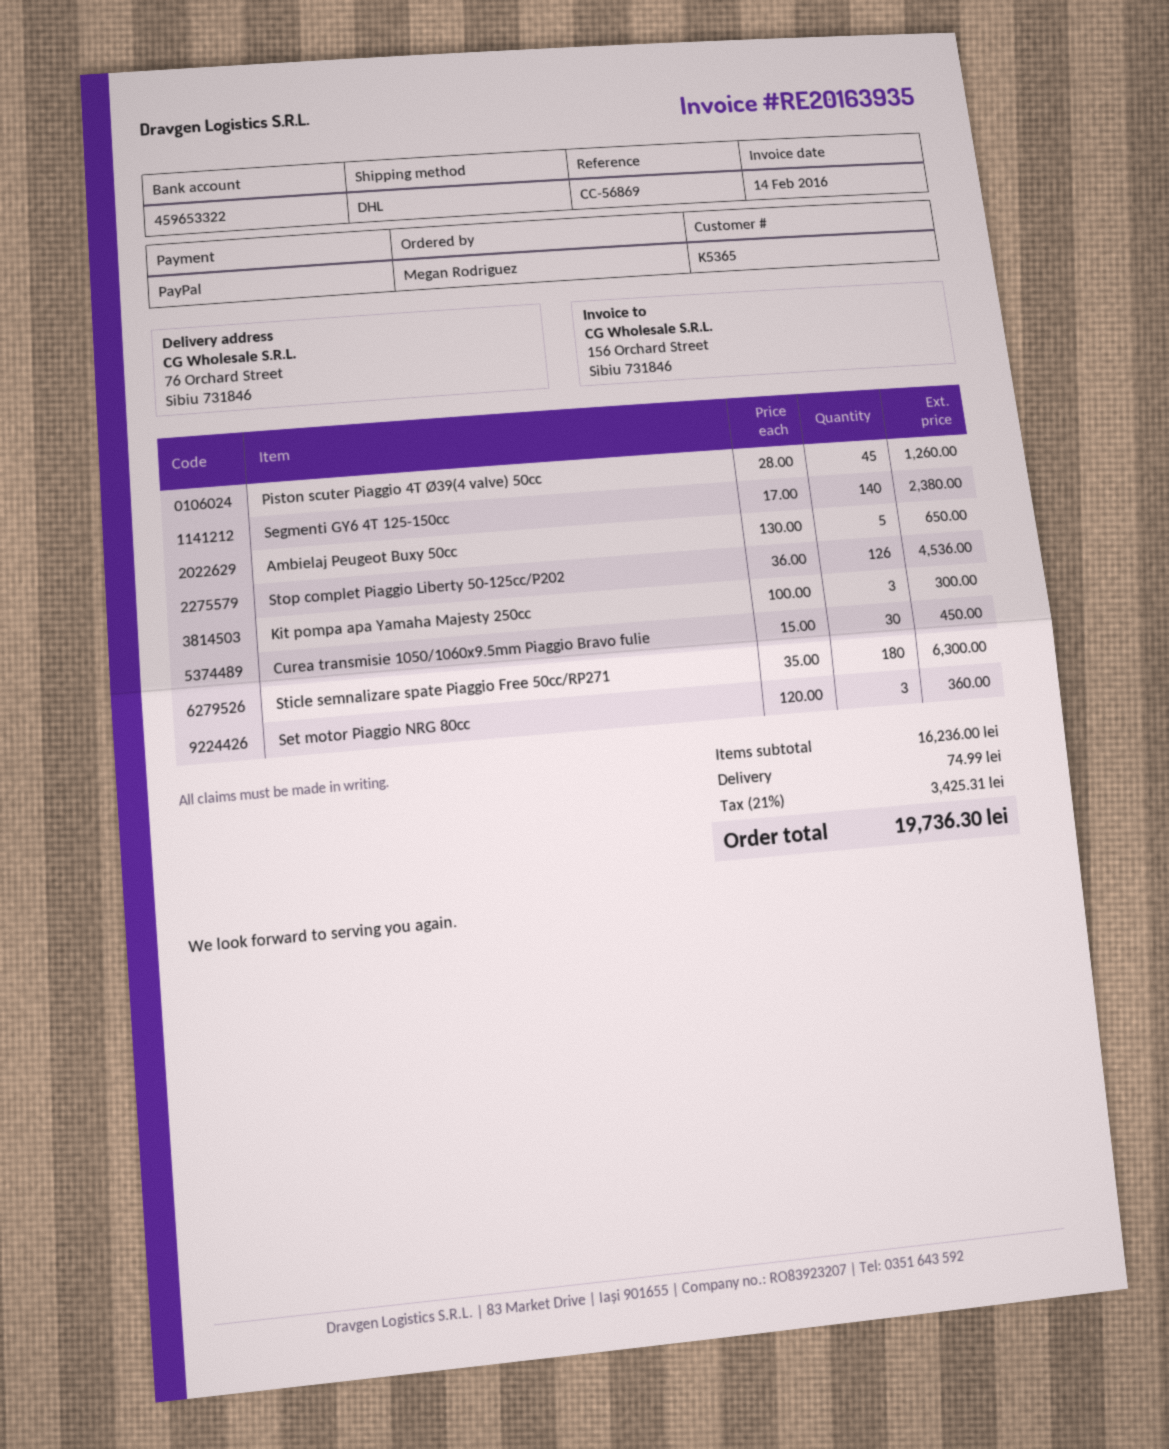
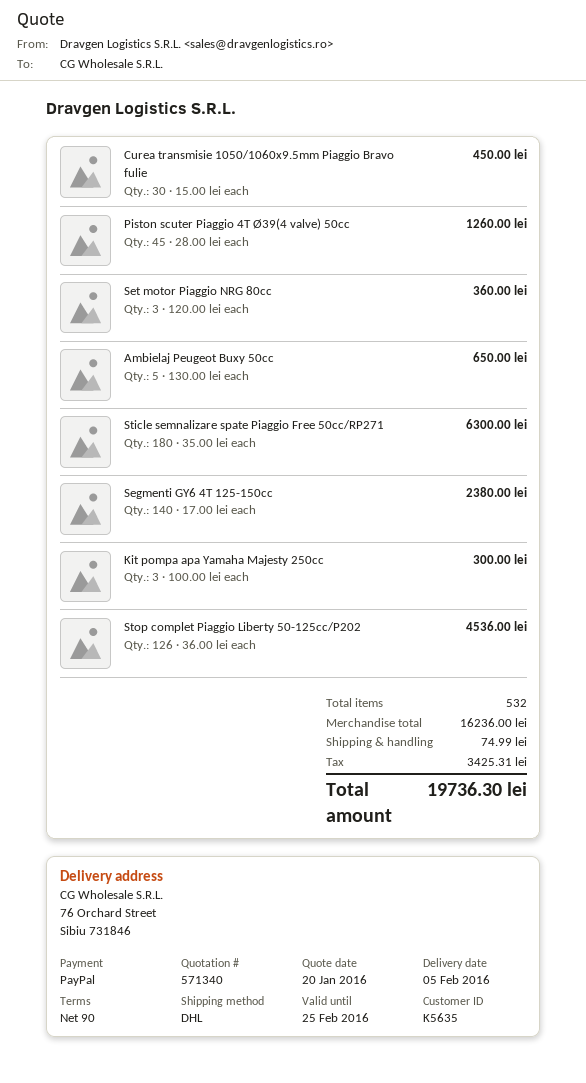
customer number: K5365 -> K5635

